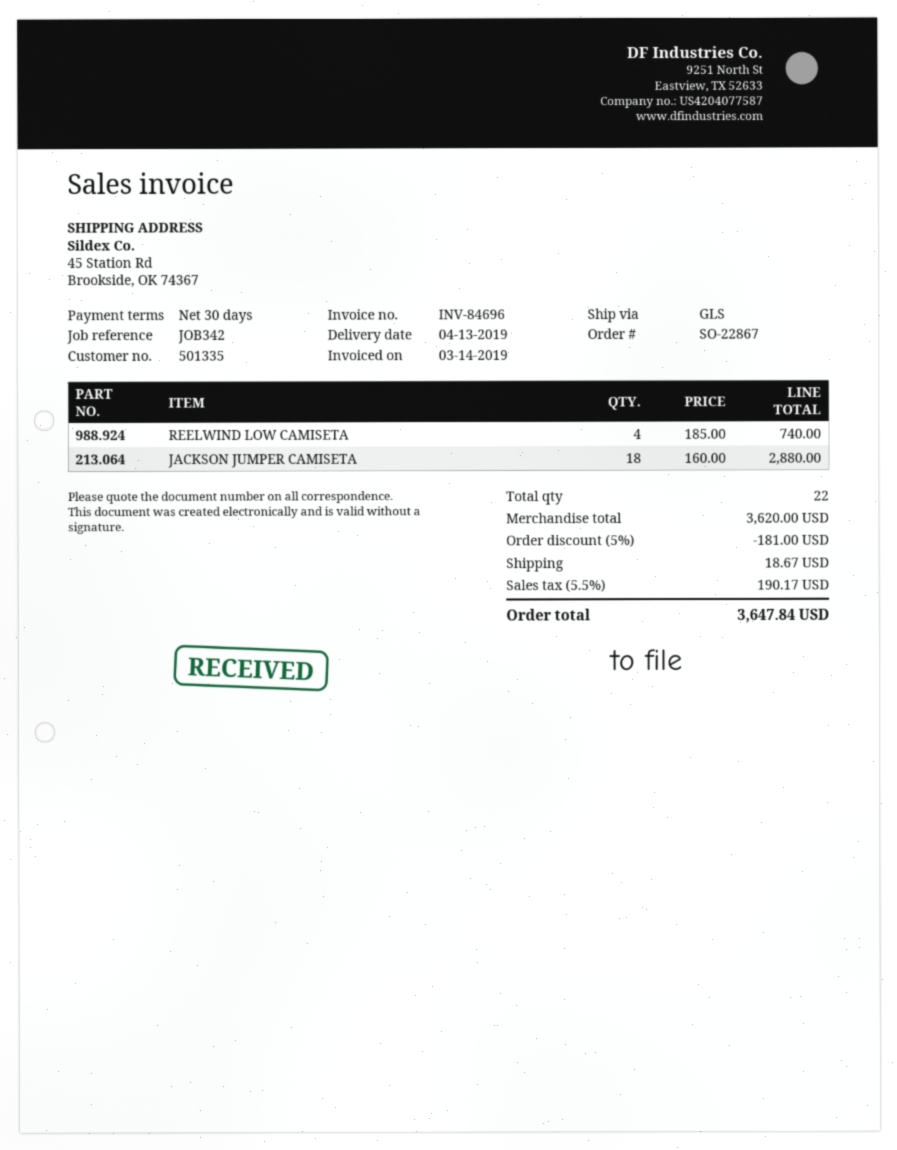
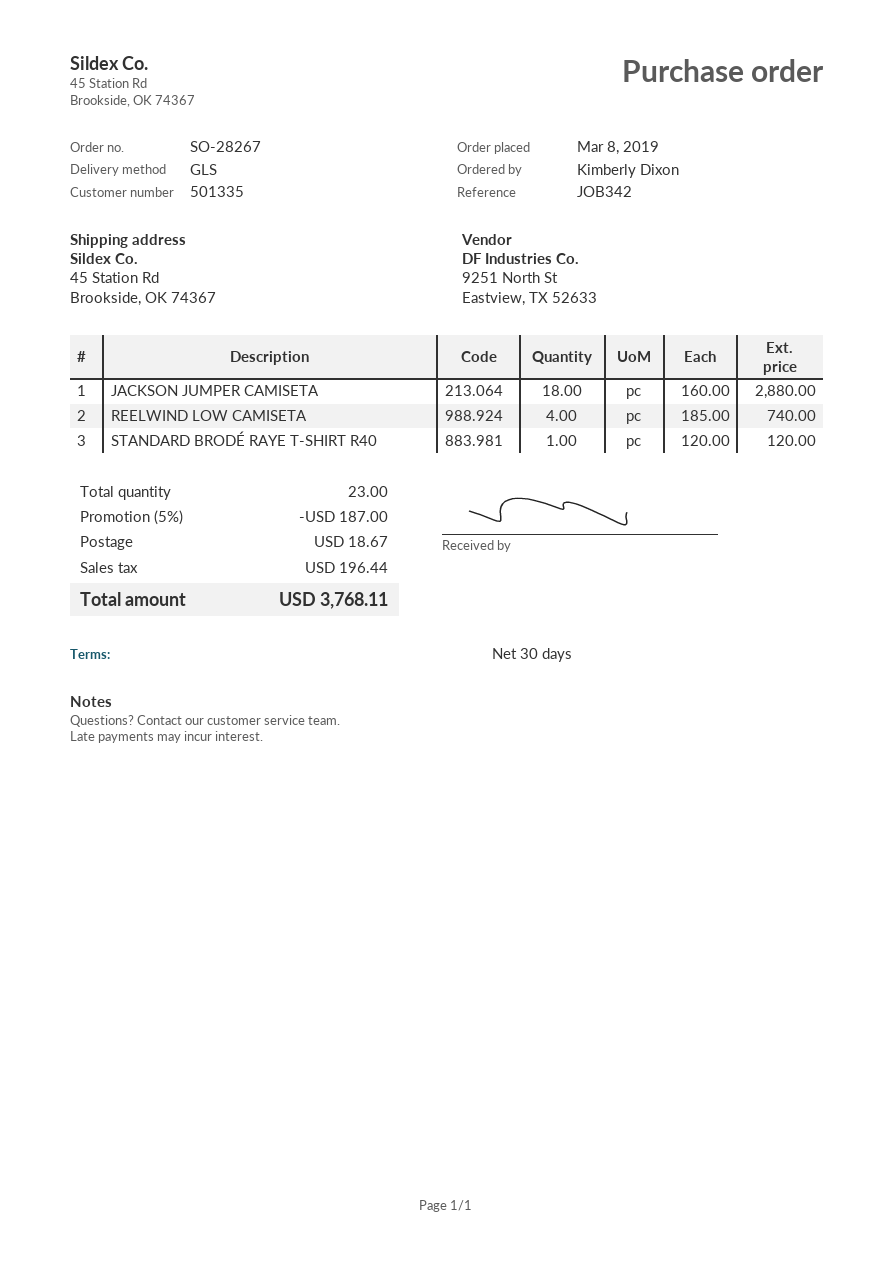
order number: SO-22867 -> SO-28267
STANDARD BRODÉ RAYE T-SHIRT R40: none -> 1 x 120.00 = 120.00
total quantity: 22 -> 23
discount: 5% = 181.00 -> 5% = 187.00
tax: 190.17 -> 196.44
total: 3647.84 -> 3768.11

